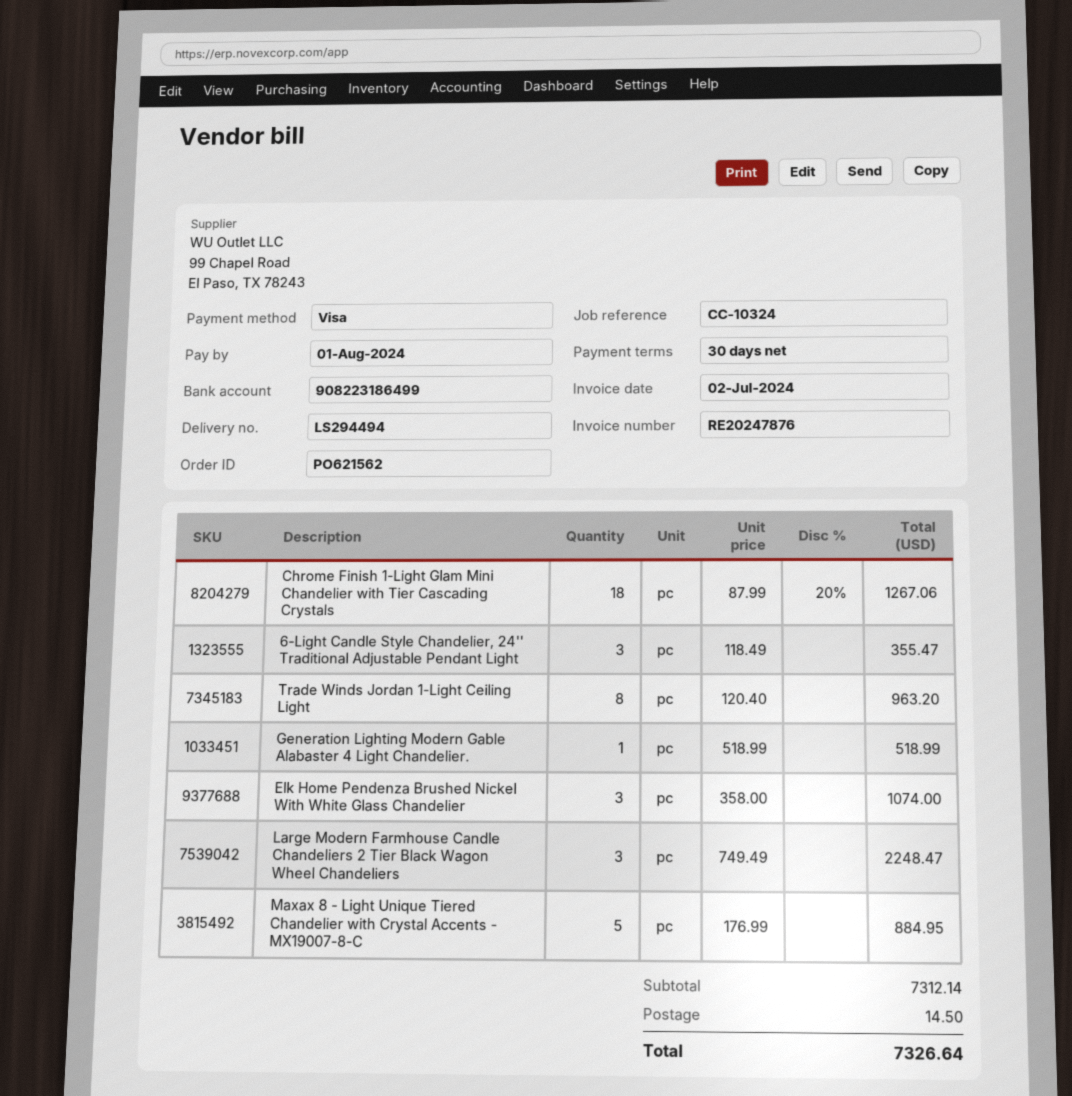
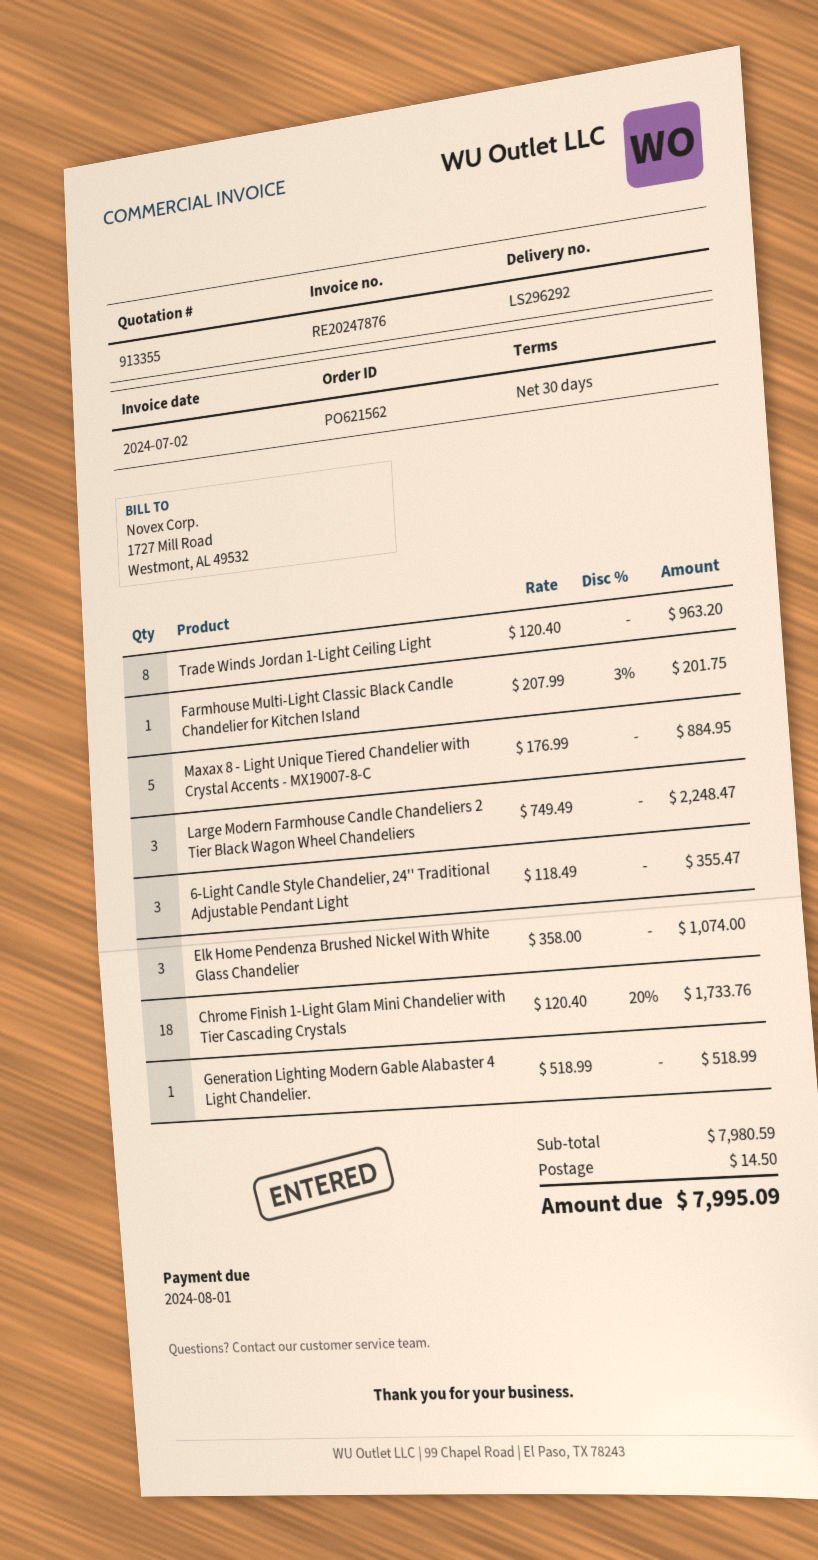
delivery note number: LS294494 -> LS296292
Chrome Finish 1-Light Glam Mini Chandelier with Tier Cascading Crystals: 18 x 87.99 - 20% = 1267.06 -> 18 x 120.40 - 20% = 1733.76
Farmhouse Multi-Light Classic Black Candle Chandelier for Kitchen Island: none -> 1 x 207.99 - 3% = 201.75
subtotal: 7312.14 -> 7980.59
total: 7326.64 -> 7995.09

